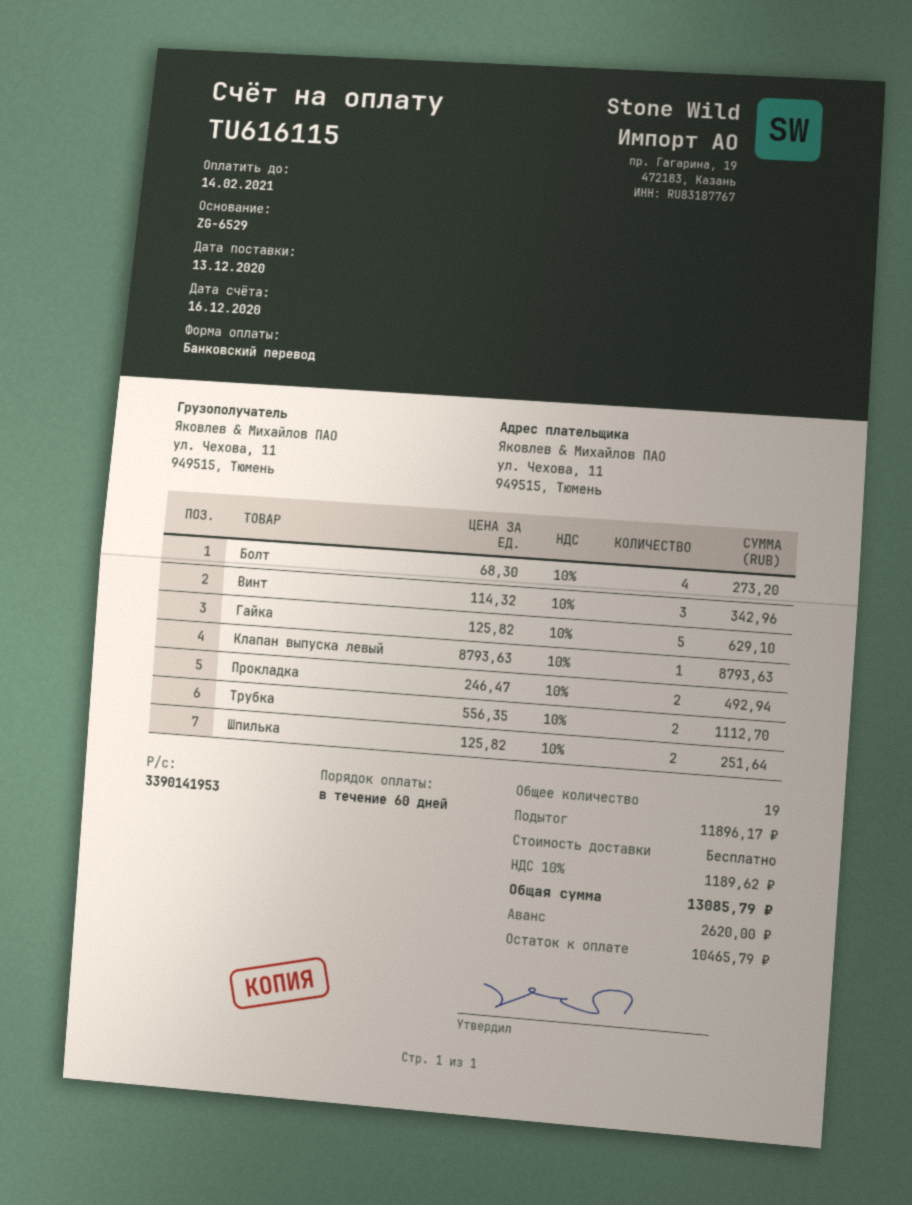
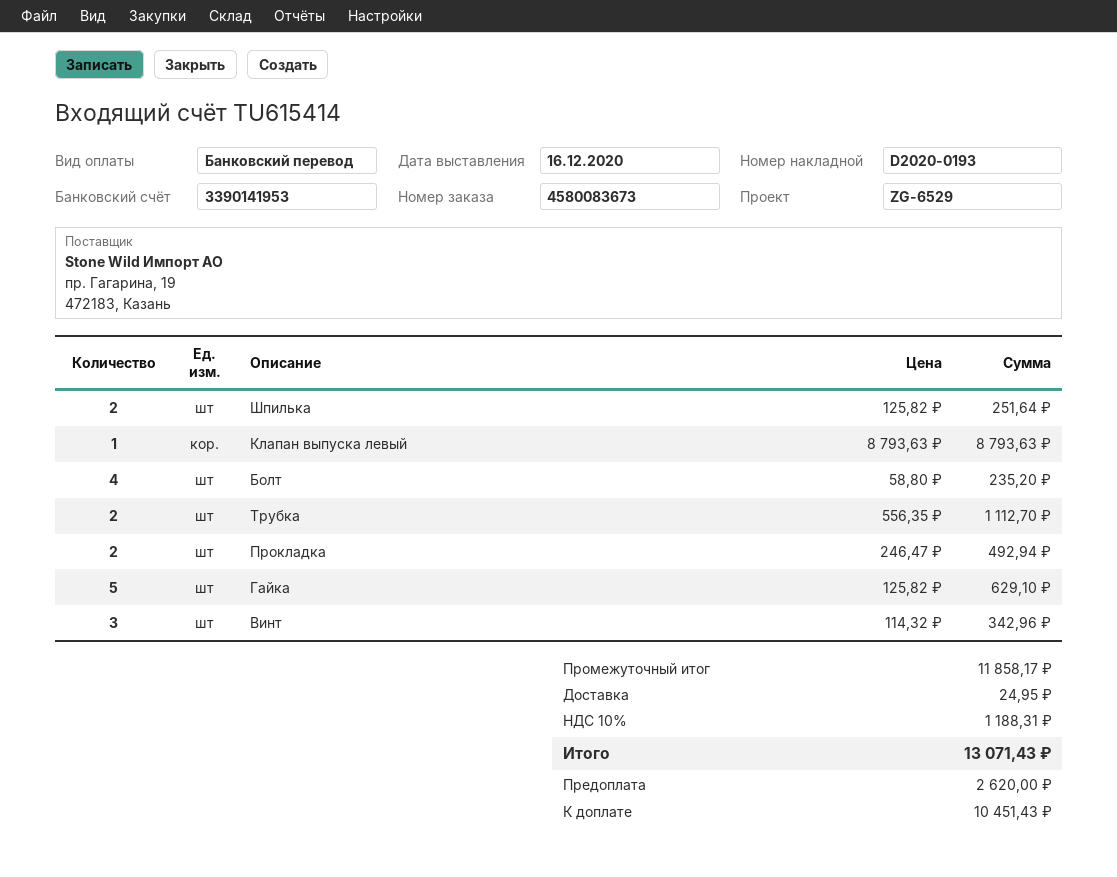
invoice number: TU616115 -> TU615414
Болт: 4 x 68.30 = 273.20 -> 4 x 58.80 = 235.20
subtotal: 11896.17 -> 11858.17
shipping: 0.00 -> 24.95
tax: 10% = 1189.62 -> 10% = 1188.31
total: 13085.79 -> 13071.43
balance: 10465.79 -> 10451.43

